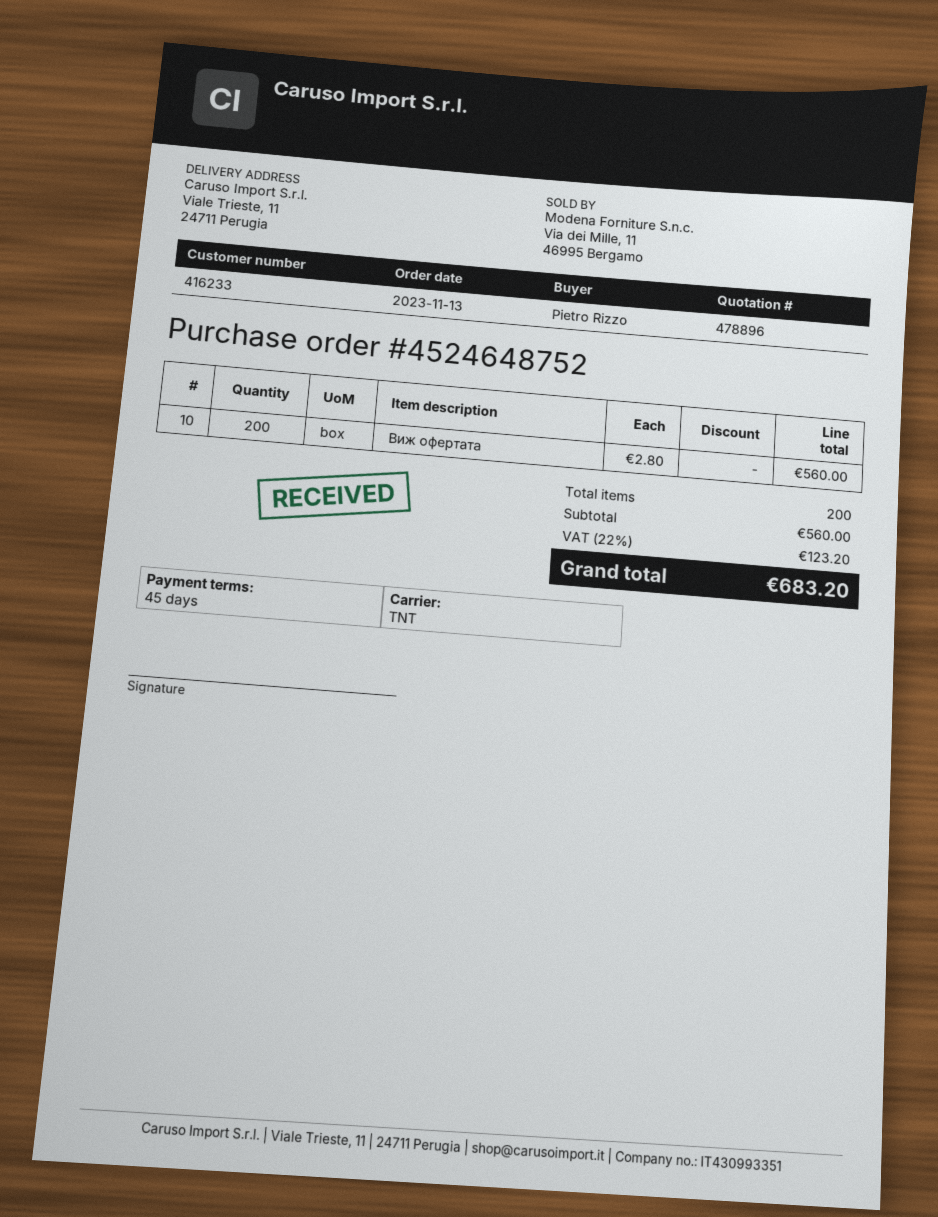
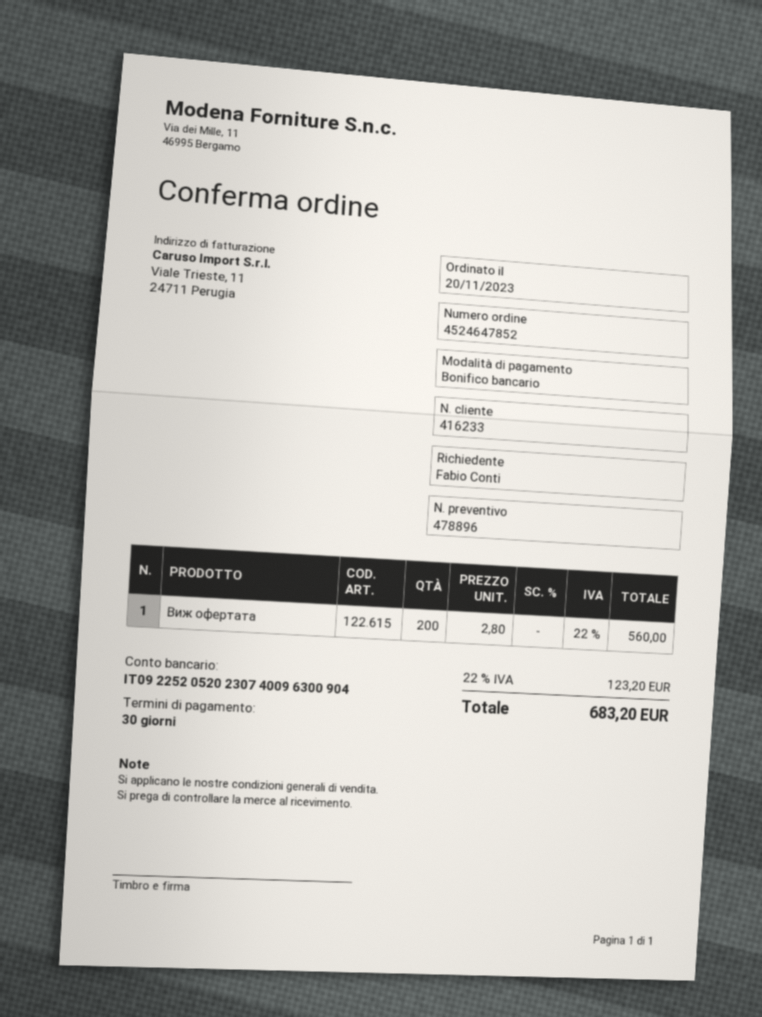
order number: 4524648752 -> 4524647852
order date: 2023-11-13 -> 2023-11-20
payment terms: 45 days -> 30 days
ordered by: Pietro Rizzo -> Fabio Conti

